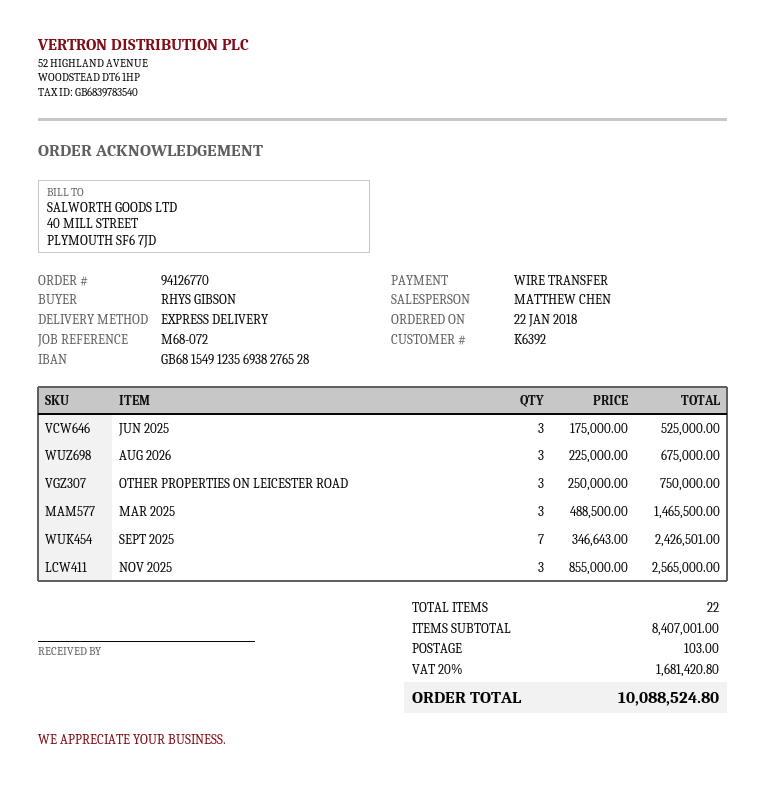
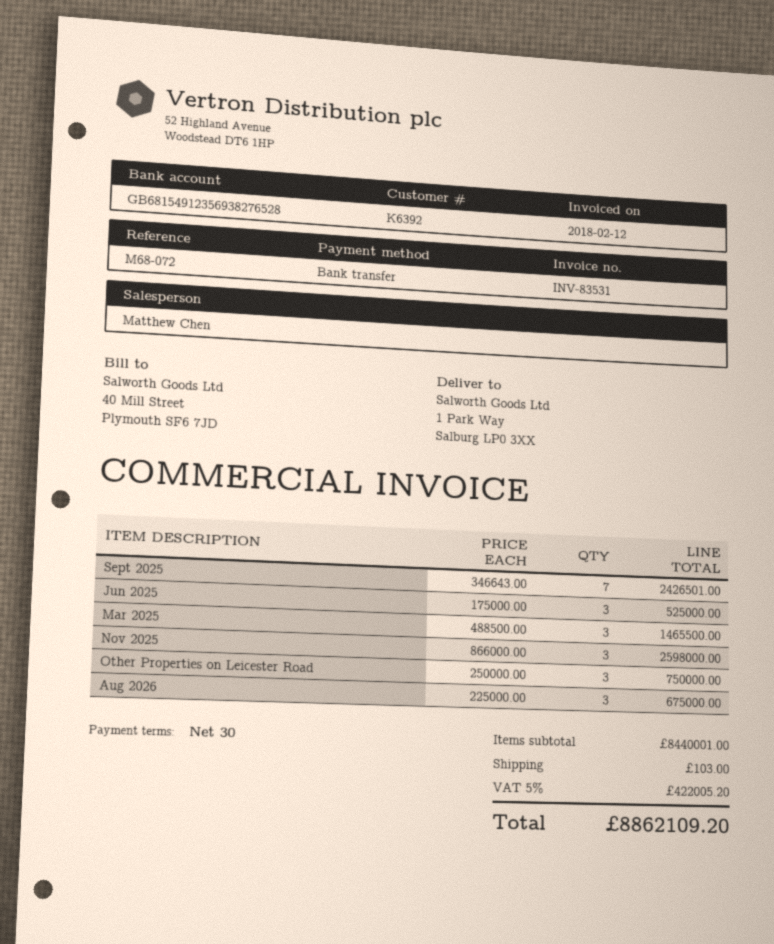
NOV 2025: 3 x 855000.00 = 2565000.00 -> 3 x 866000.00 = 2598000.00
subtotal: 8407001.00 -> 8440001.00
tax: 20% = 1681420.80 -> 5% = 422005.20
total: 10088524.80 -> 8862109.20

